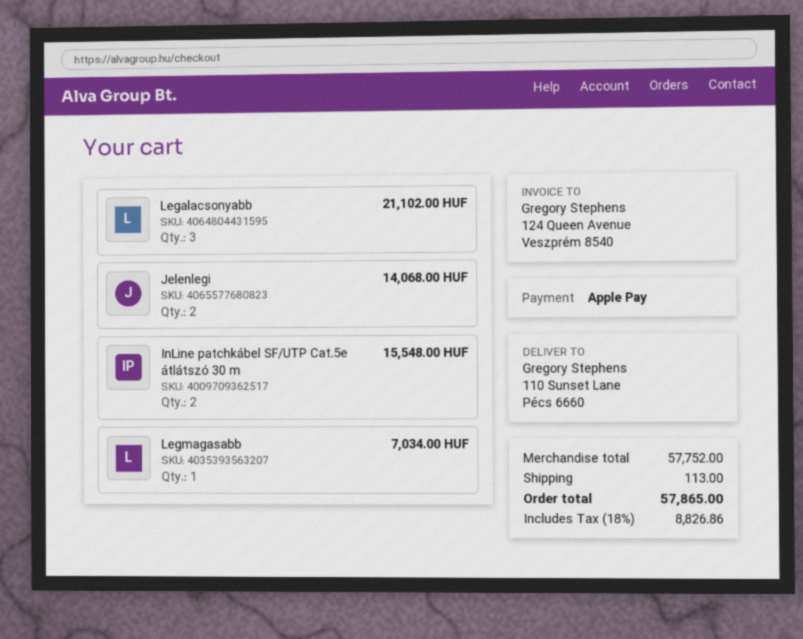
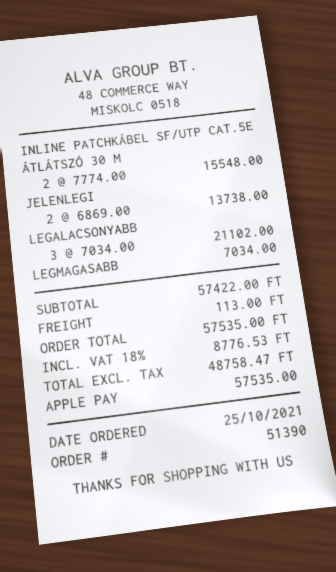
Jelenlegi: 2 for 14068.00 -> 2 for 13738.00
subtotal: 57752.00 -> 57422.00
tax: 18% = 8826.86 -> 18% = 8776.53
total: 57865.00 -> 57535.00

